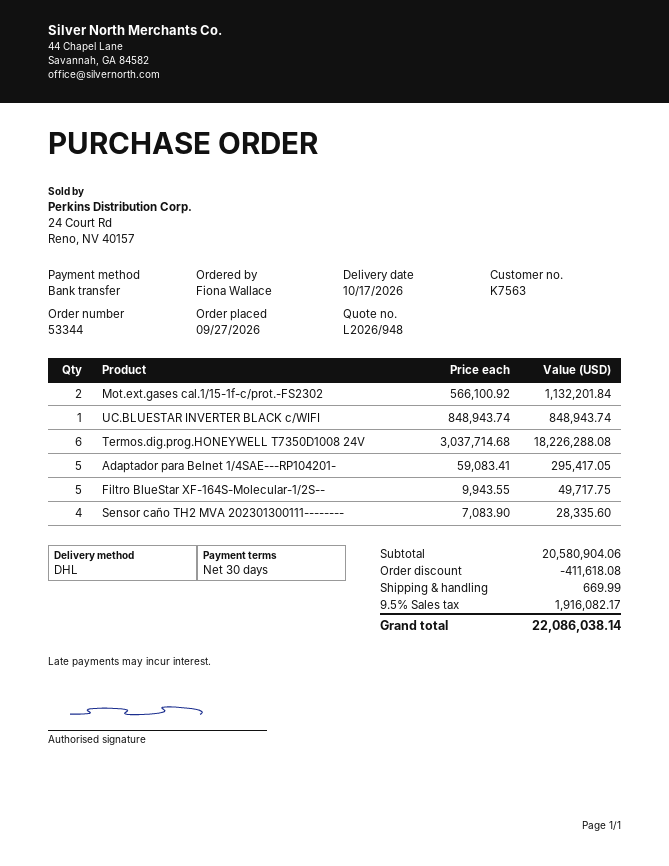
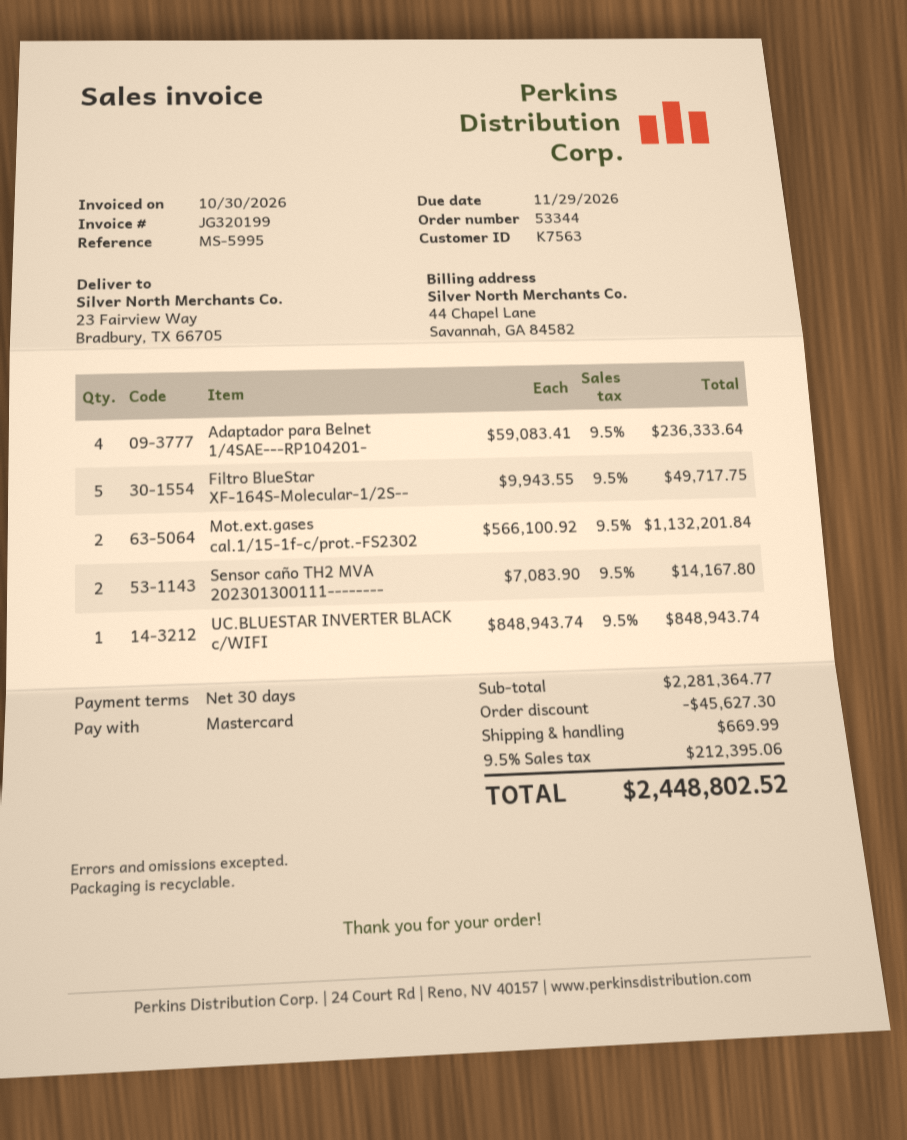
payment method: bank transfer -> Mastercard
Termos.dig.prog.HONEYWELL T7350D1008 24V: 6 x 3037714.68 = 18226288.08 -> none
Adaptador para Belnet 1/4SAE---RP104201-: 5 x 59083.41 = 295417.05 -> 4 x 59083.41 = 236333.64
Sensor caño TH2 MVA 202301300111--------: 4 x 7083.90 = 28335.60 -> 2 x 7083.90 = 14167.80
subtotal: 20580904.06 -> 2281364.77
discount: 411618.08 -> 45627.30
tax: 9.5% = 1916082.17 -> 9.5% = 212395.06
total: 22086038.14 -> 2448802.52

